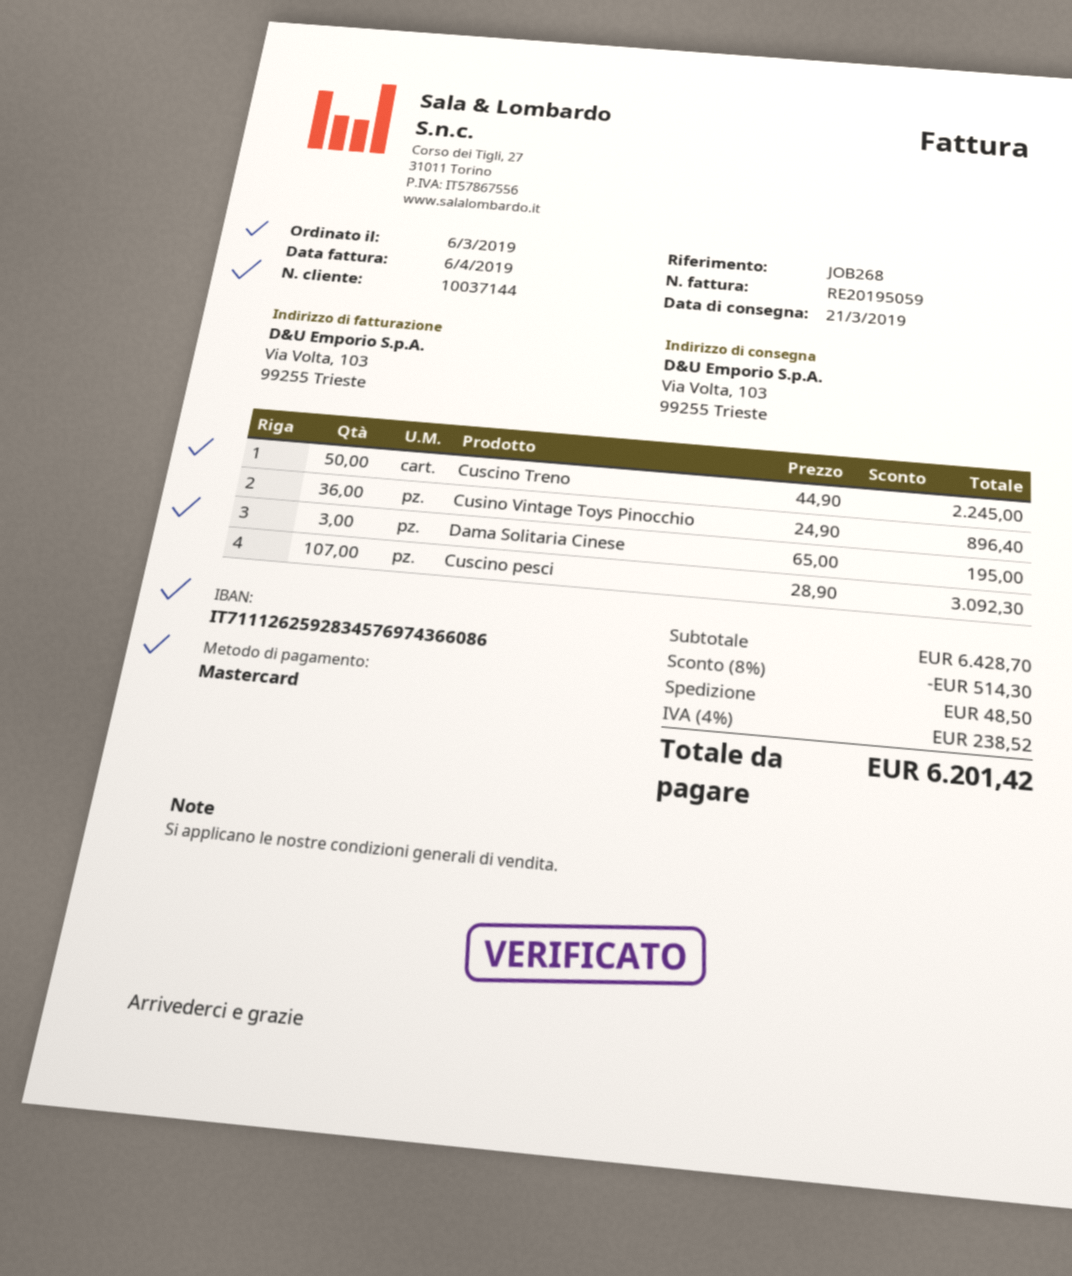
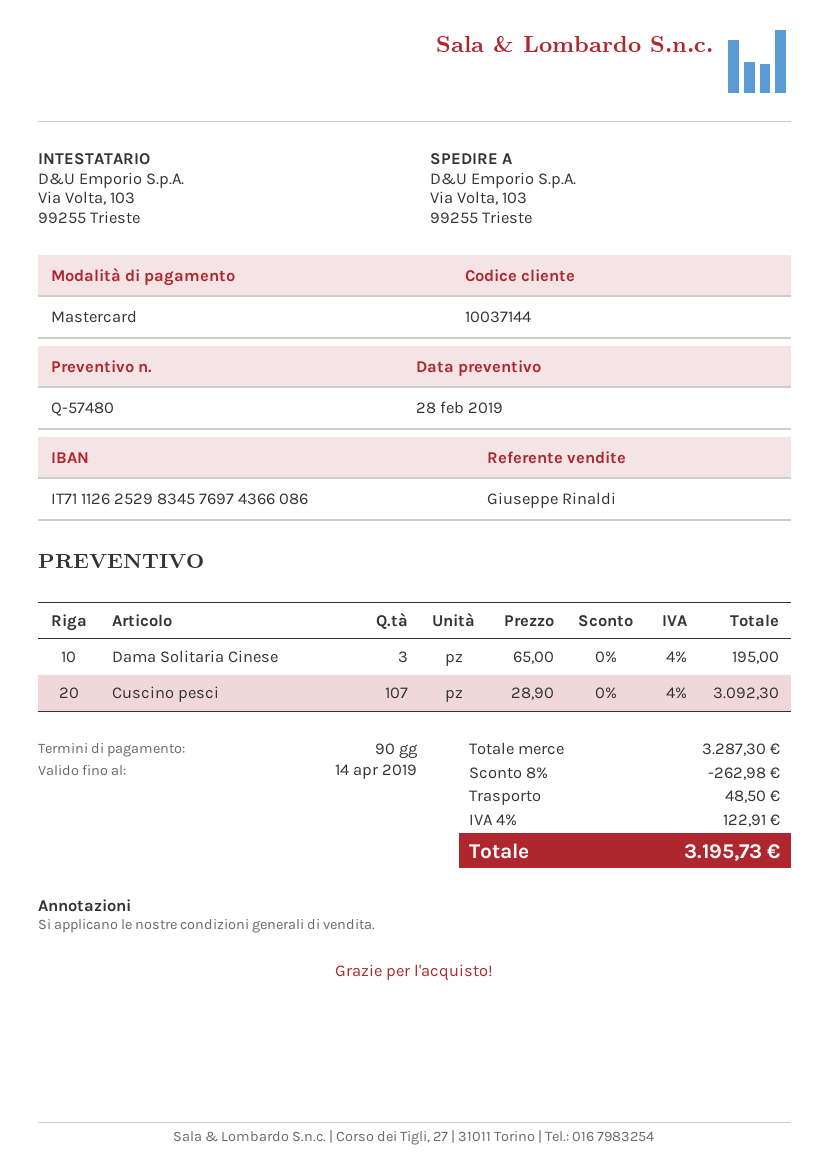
bank account: IT7111262592834576974366086 -> IT7111262529834576974366086
Cuscino Treno: 50 x 44.90 = 2245.00 -> none
Cusino Vintage Toys Pinocchio: 36 x 24.90 = 896.40 -> none
subtotal: 6428.70 -> 3287.30
discount: 8% = 514.30 -> 8% = 262.98
tax: 4% = 238.52 -> 4% = 122.91
total: 6201.42 -> 3195.73

